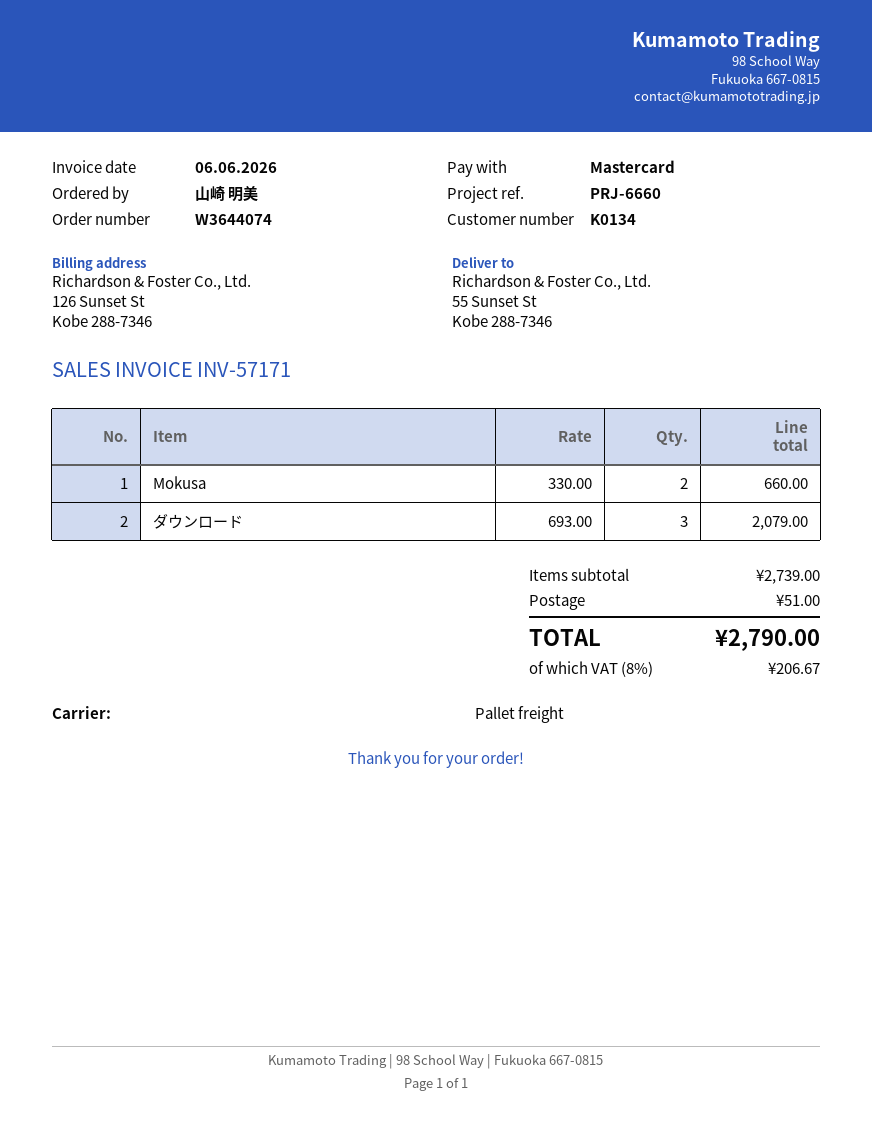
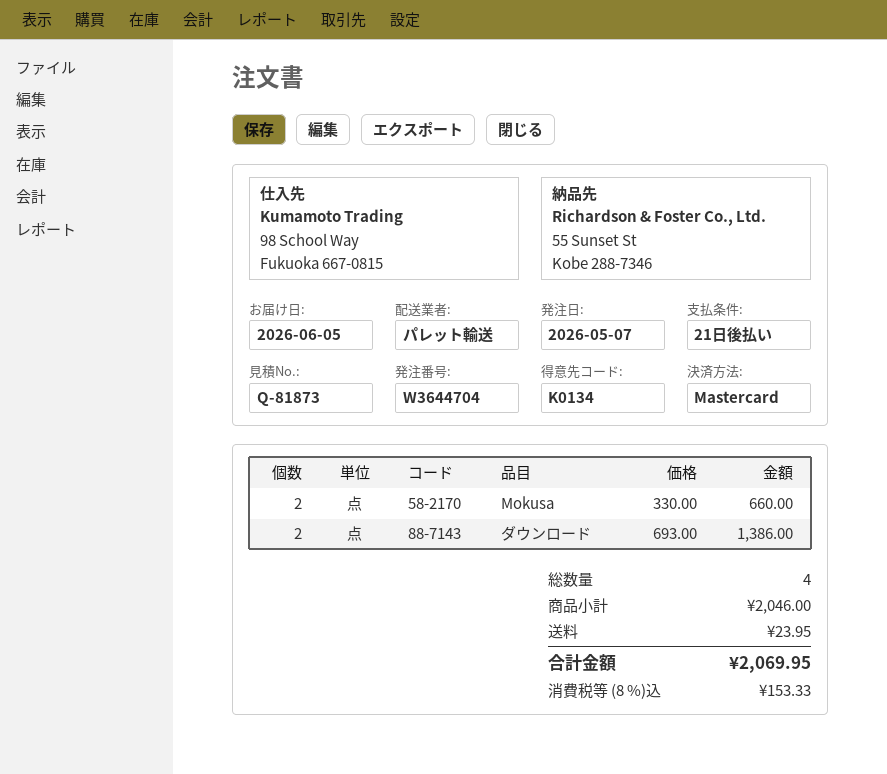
order number: W3644074 -> W3644704
ダウンロード: 3 x 693.00 = 2079.00 -> 2 x 693.00 = 1386.00
subtotal: 2739.00 -> 2046.00
shipping: 51.00 -> 23.95
tax: 8% = 206.67 -> 8% = 153.33
total: 2790.00 -> 2069.95

